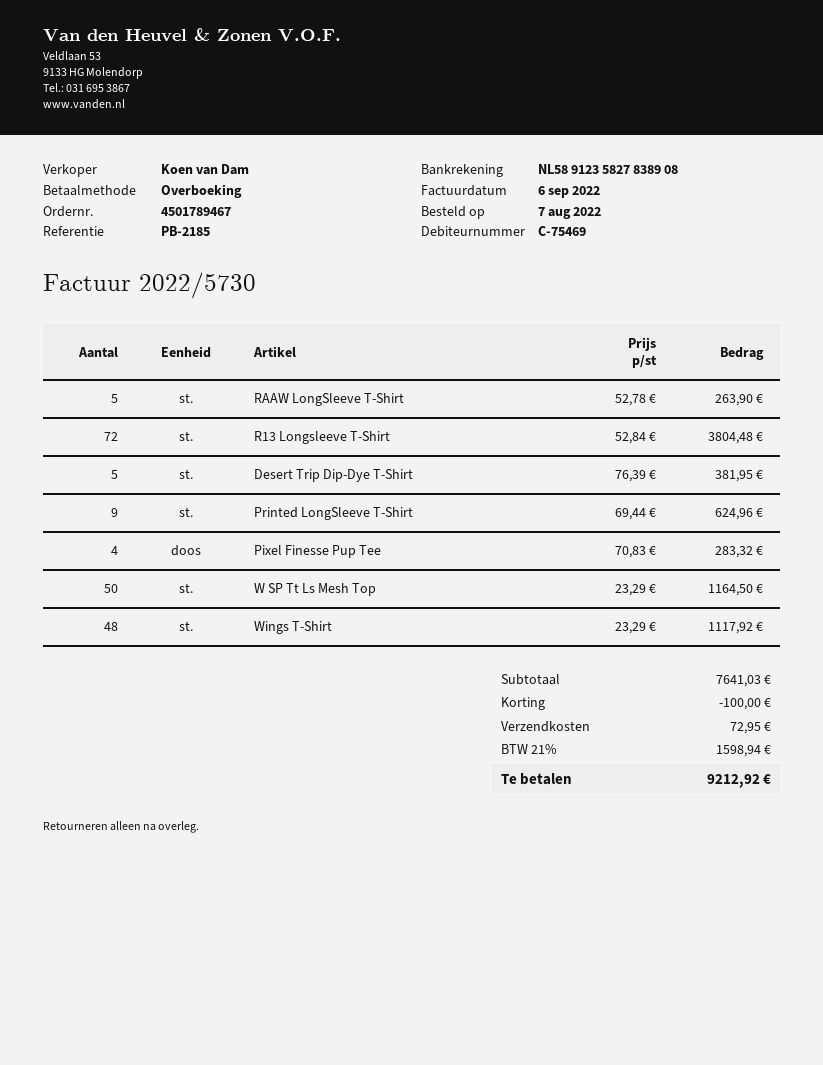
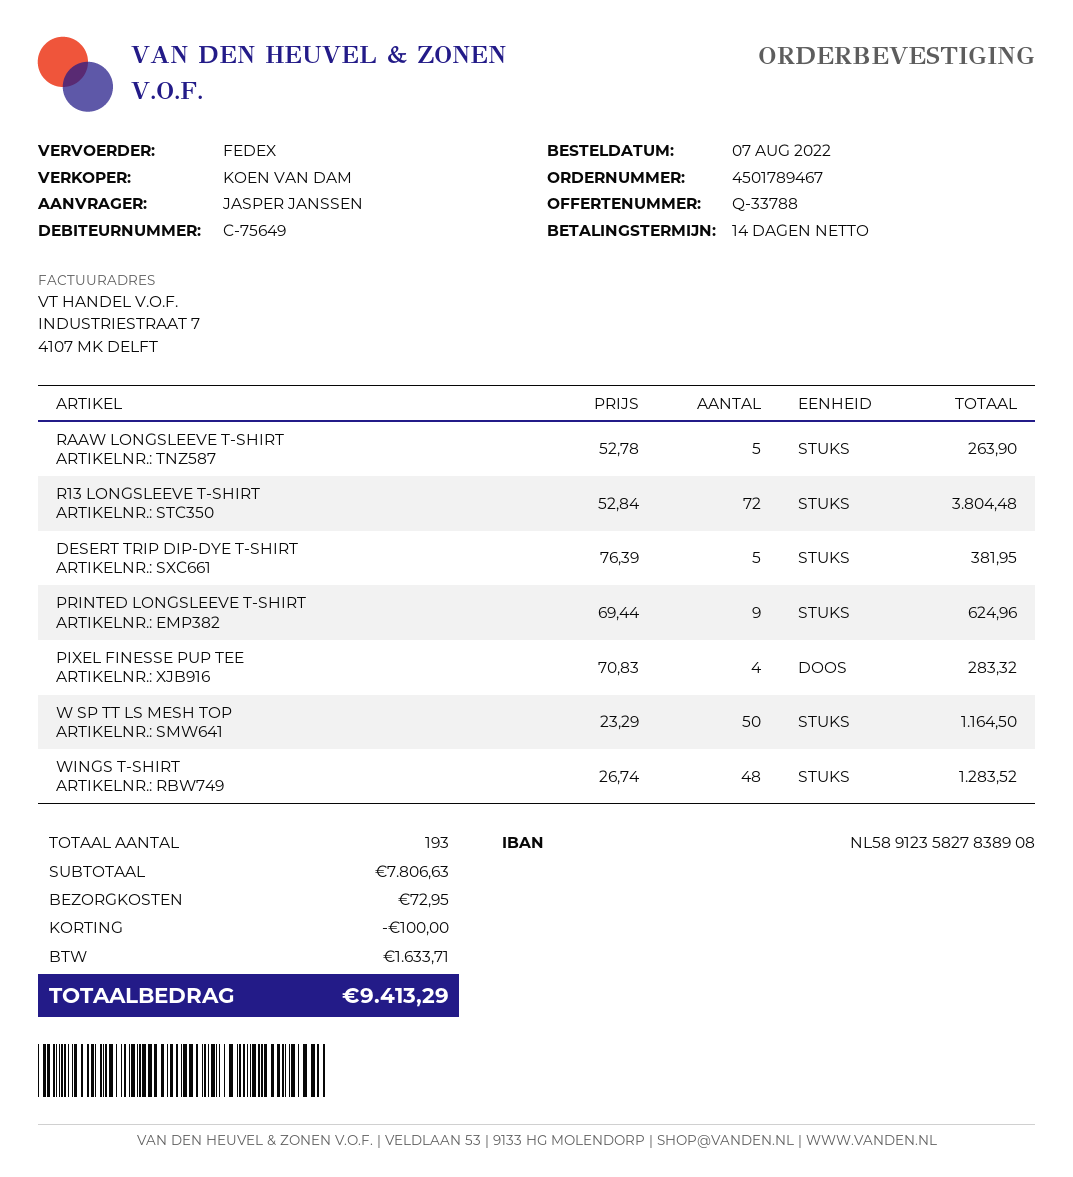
customer number: C-75469 -> C-75649
Wings T-Shirt: 48 x 23.29 = 1117.92 -> 48 x 26.74 = 1283.52
subtotal: 7641.03 -> 7806.63
tax: 1598.94 -> 1633.71
total: 9212.92 -> 9413.29

